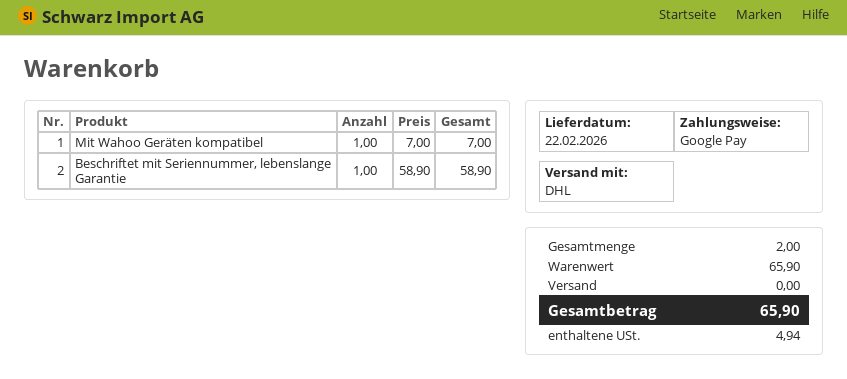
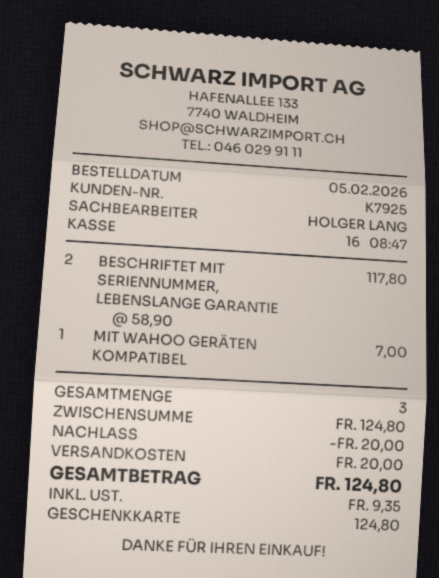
payment method: Google Pay -> gift card
Beschriftet mit Seriennummer, lebenslange Garantie: 1 x 58.90 = 58.90 -> 2 x 58.90 = 117.80
total quantity: 2 -> 3
subtotal: 65.90 -> 124.80
discount: none -> 20.00
shipping: 0.00 -> 20.00
tax: 4.94 -> 9.35
total: 65.90 -> 124.80

